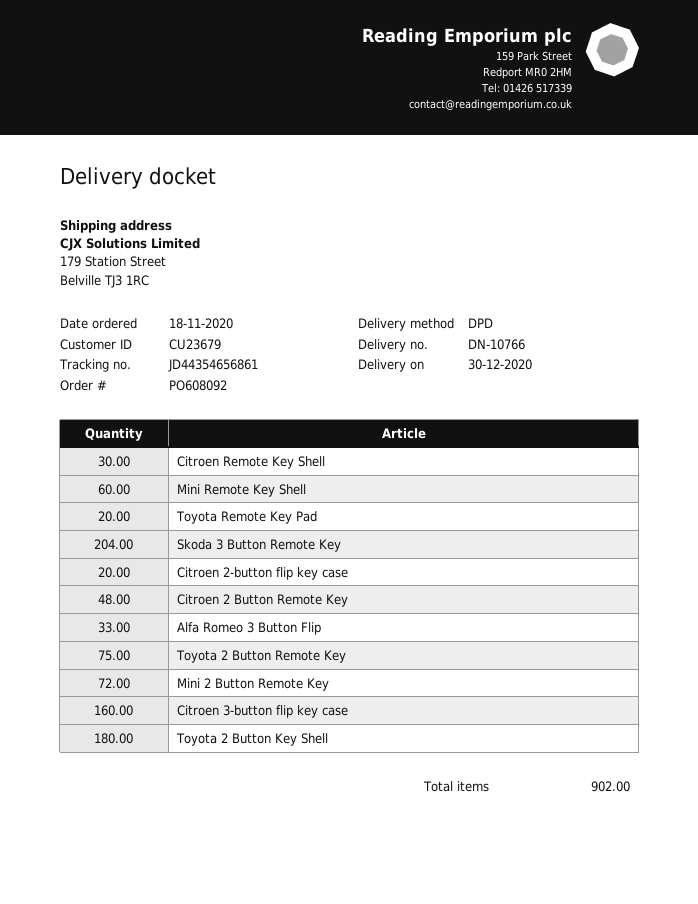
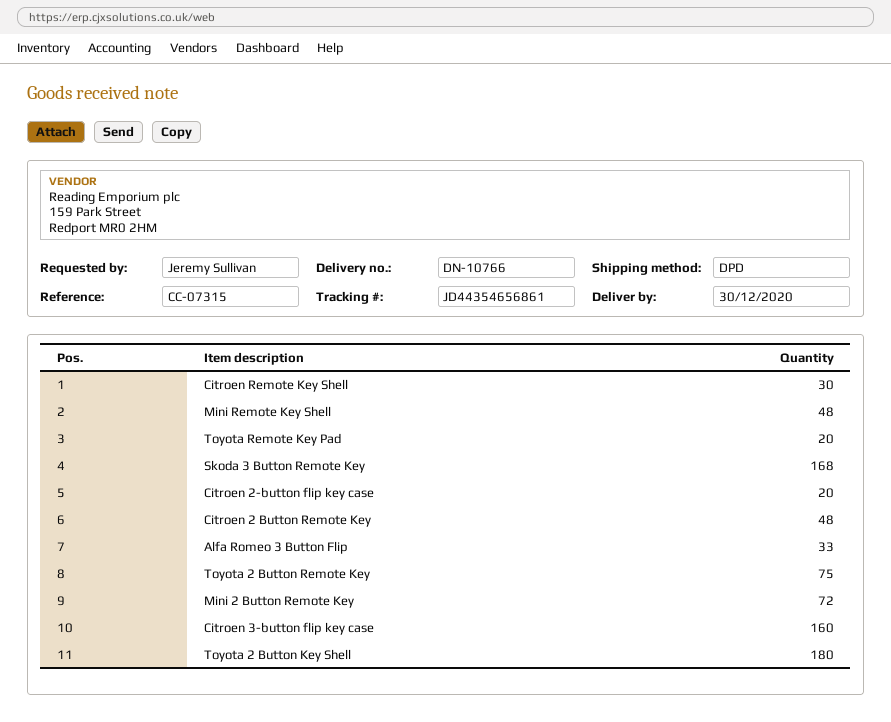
Mini Remote Key Shell: 60 -> 48
Skoda 3 Button Remote Key: 204 -> 168

